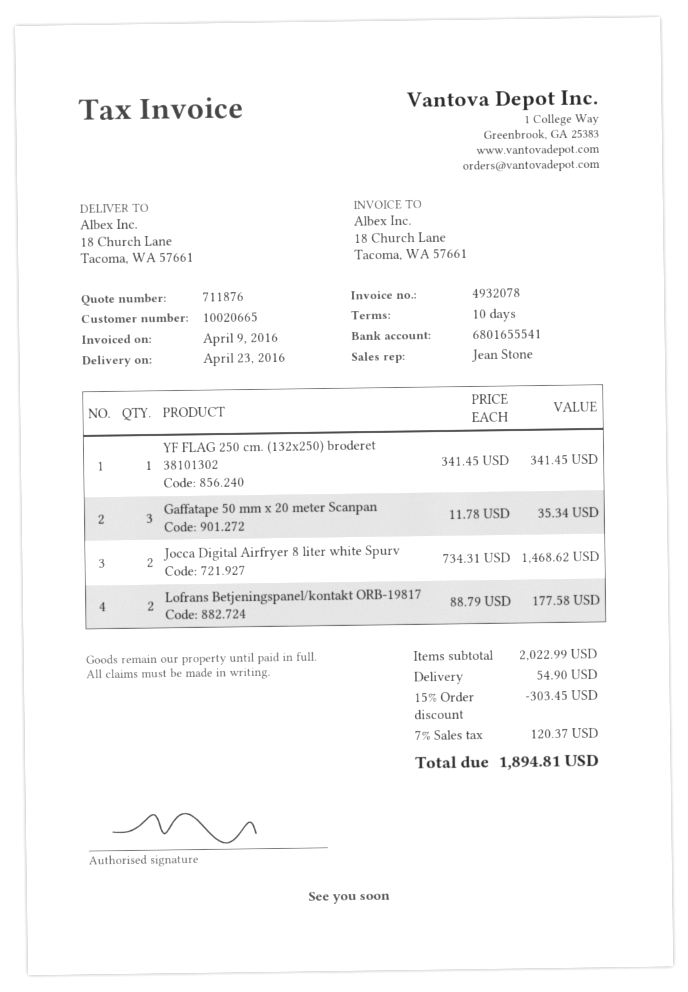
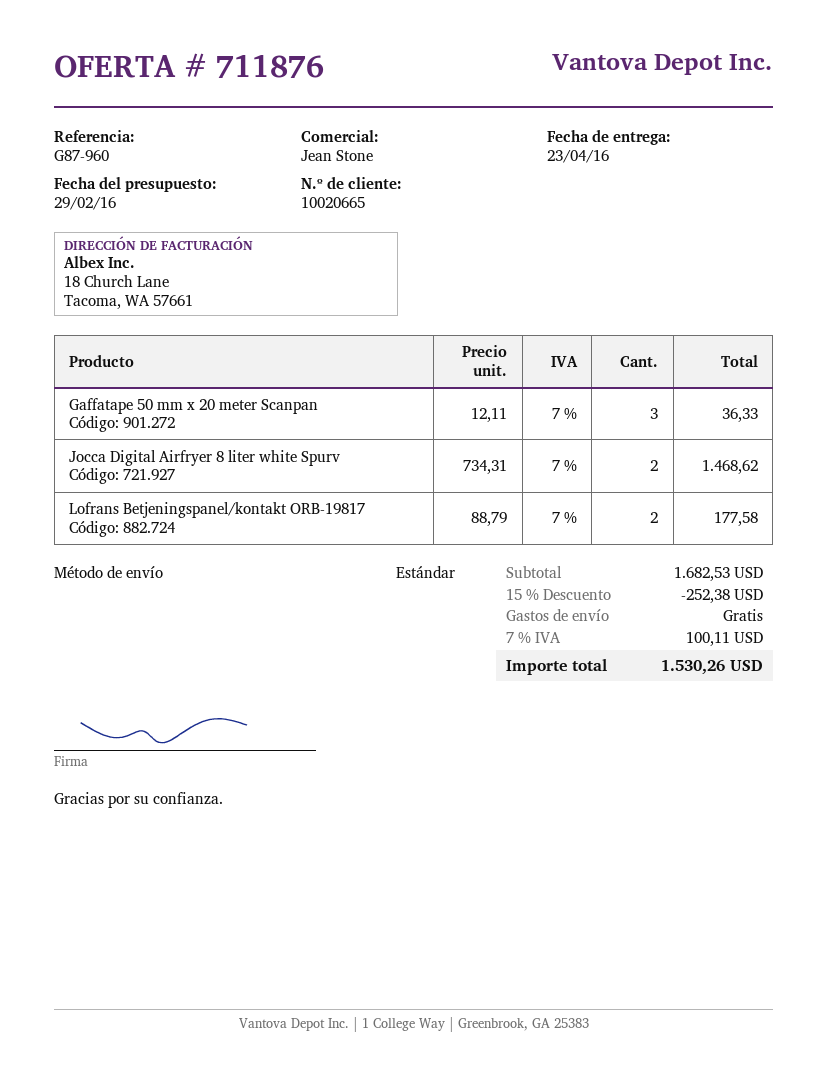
YF FLAG 250 cm. (132x250) broderet 38101302: 1 x 341.45 = 341.45 -> none
Gaffatape 50 mm x 20 meter Scanpan: 3 x 11.78 = 35.34 -> 3 x 12.11 = 36.33
subtotal: 2022.99 -> 1682.53
discount: 15% = 303.45 -> 15% = 252.38
shipping: 54.90 -> 0.00
tax: 7% = 120.37 -> 7% = 100.11
total: 1894.81 -> 1530.26

